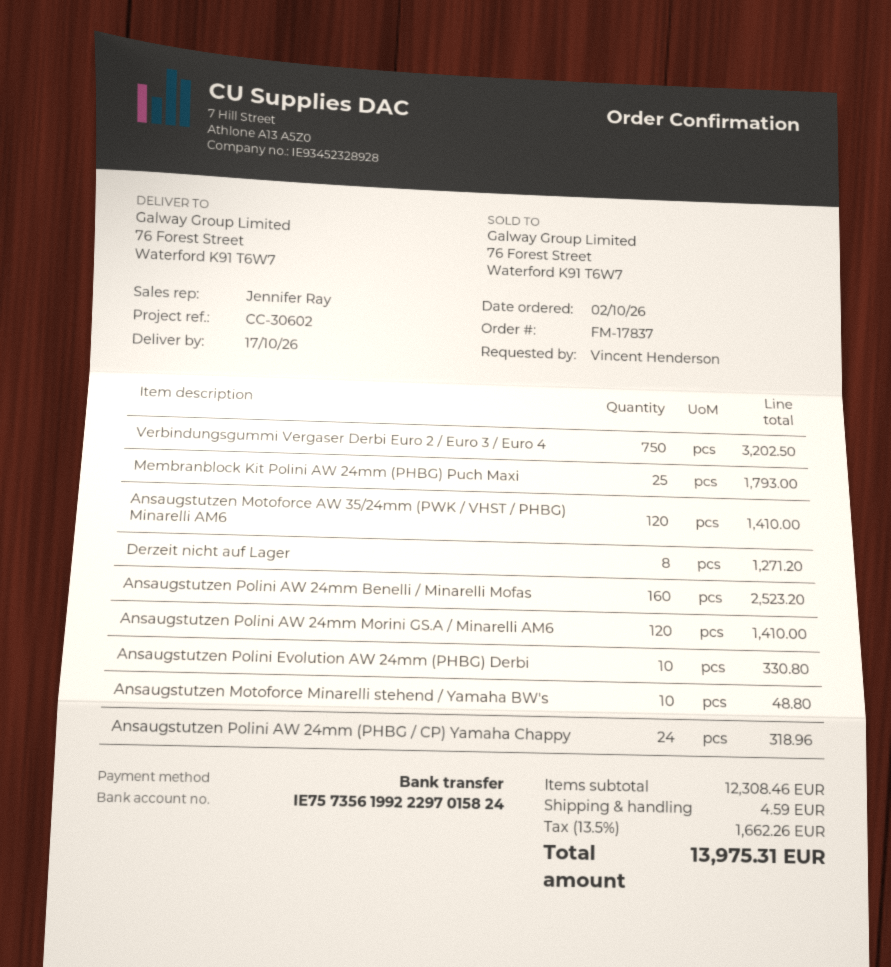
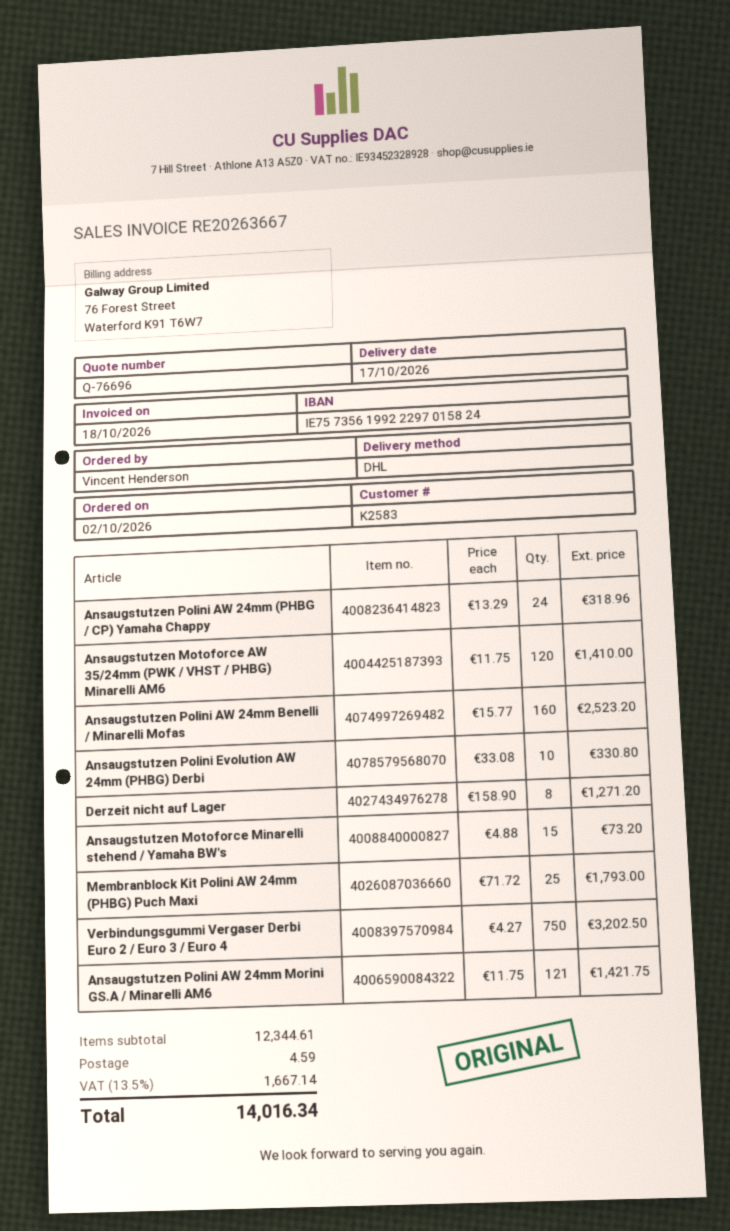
Ansaugstutzen Polini AW 24mm Morini GS.A / Minarelli AM6: 120 for 1410.00 -> 121 for 1421.75
Ansaugstutzen Motoforce Minarelli stehend / Yamaha BW's: 10 for 48.80 -> 15 for 73.20
subtotal: 12308.46 -> 12344.61
tax: 13.5% = 1662.26 -> 13.5% = 1667.14
total: 13975.31 -> 14016.34

